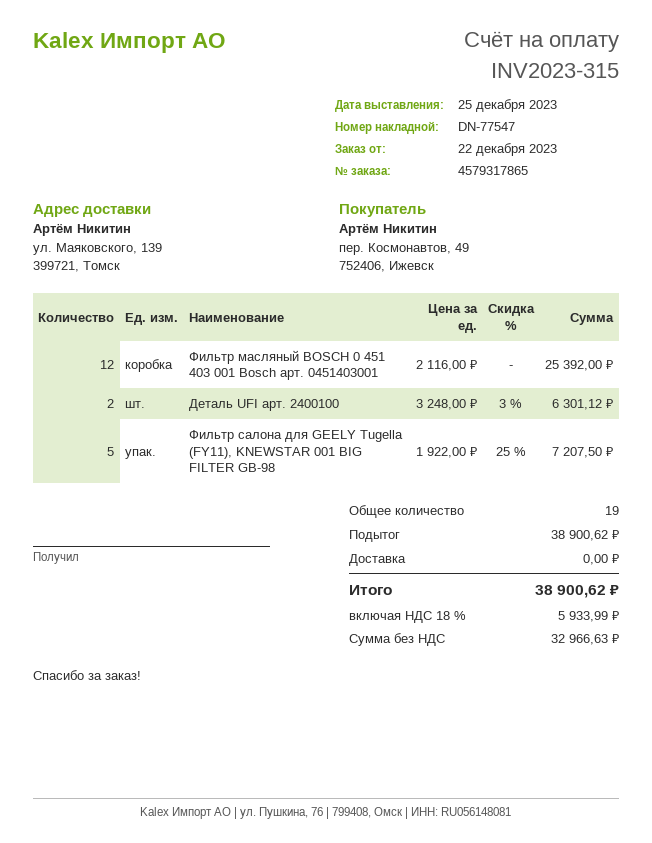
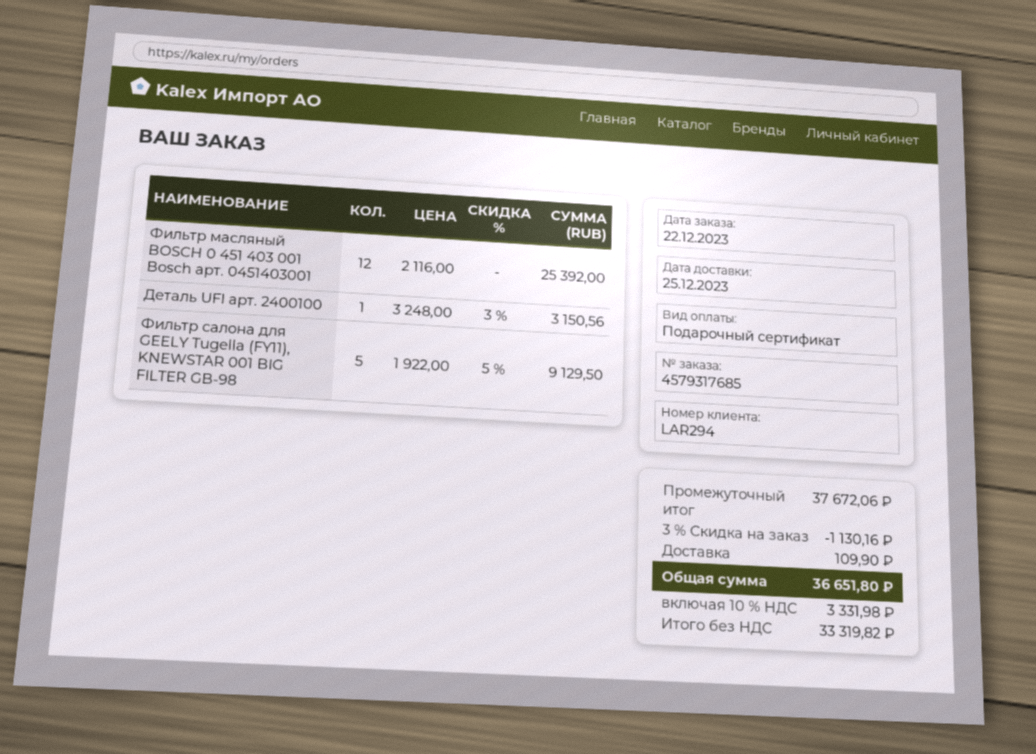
order number: 4579317865 -> 4579317685
Деталь UFI арт. 2400100: 2 x 3248.00 - 3% = 6301.12 -> 1 x 3248.00 - 3% = 3150.56
Фильтр салона для GEELY Tugella (FY11), KNEWSTAR 001 BIG FILTER GB-98: 5 x 1922.00 - 25% = 7207.50 -> 5 x 1922.00 - 5% = 9129.50
subtotal: 38900.62 -> 37672.06
discount: none -> 3% = 1130.16
shipping: 0.00 -> 109.90
net: 32966.63 -> 33319.82
tax: 18% = 5933.99 -> 10% = 3331.98
total: 38900.62 -> 36651.80

